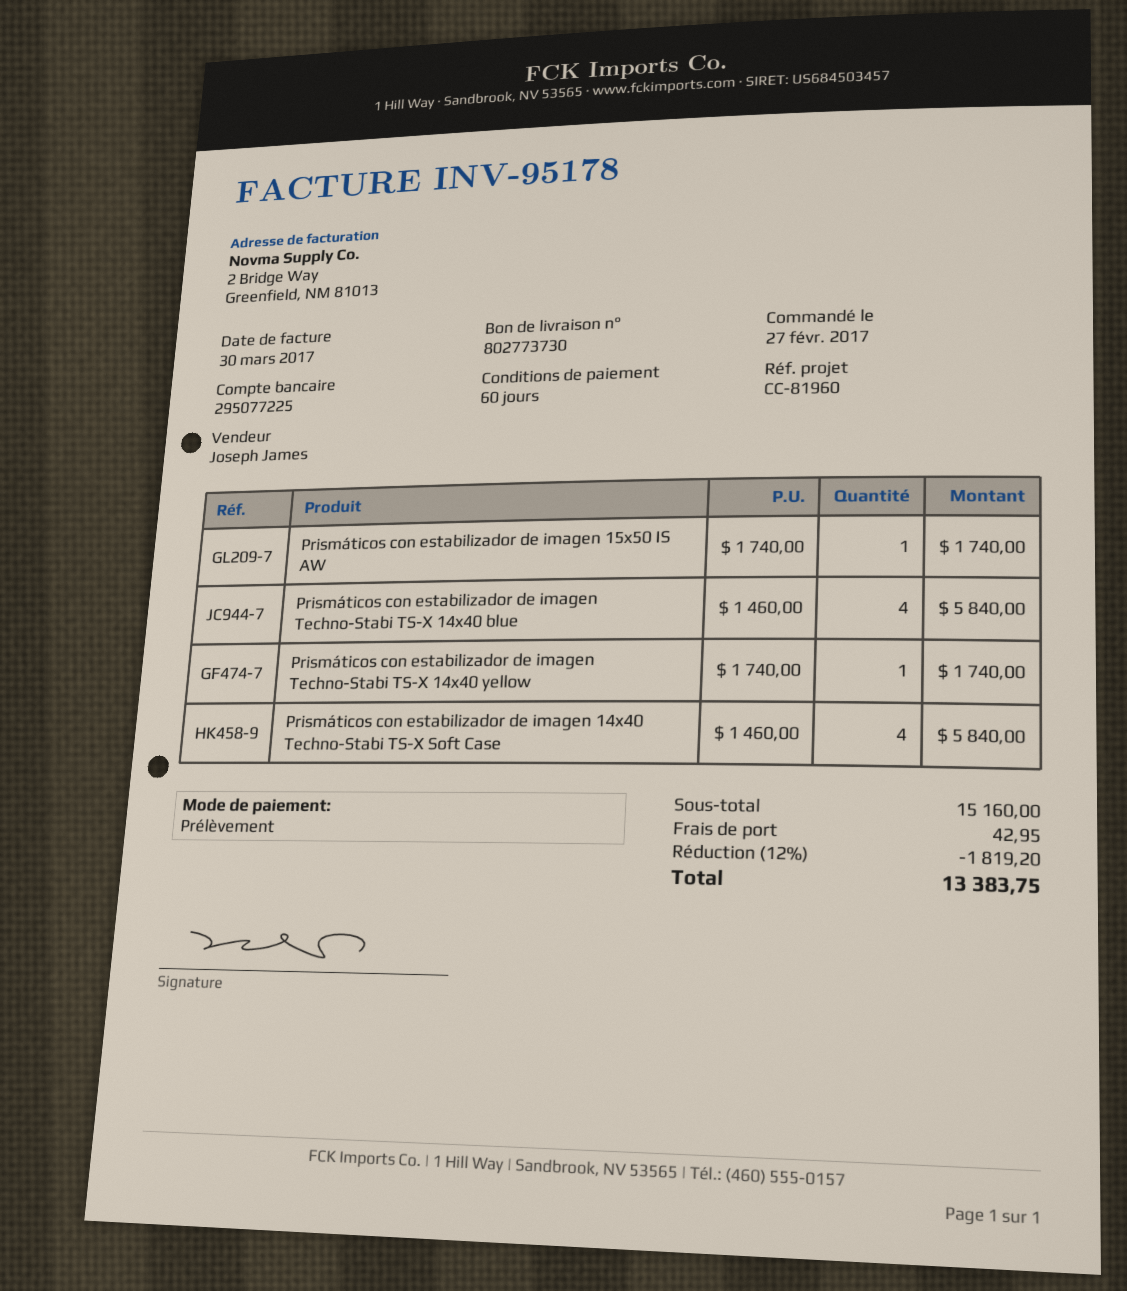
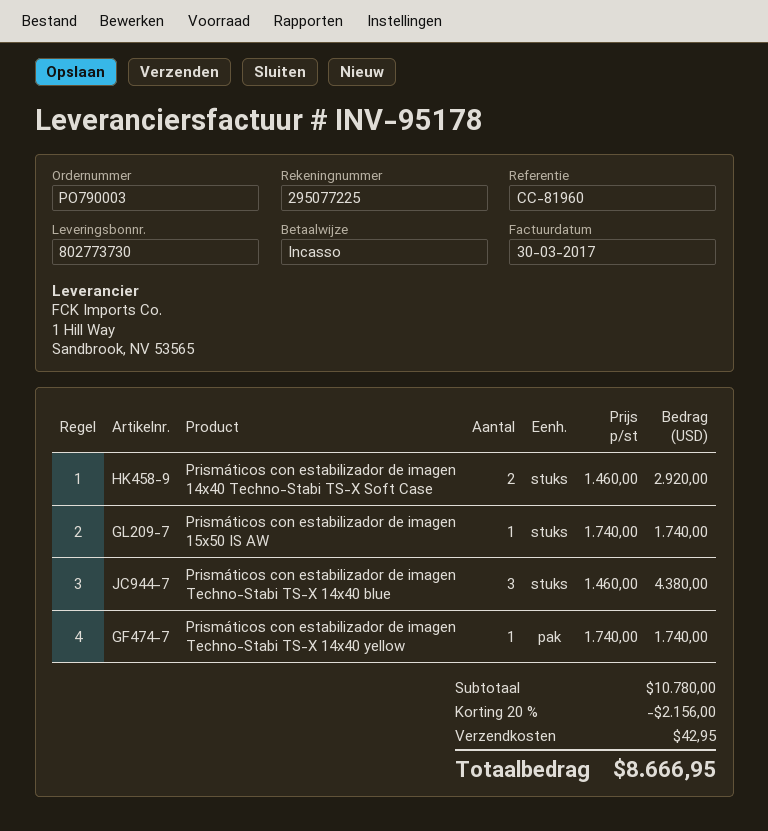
Prismáticos con estabilizador de imagen Techno-Stabi TS-X 14x40 blue: 4 x 1460.00 = 5840.00 -> 3 x 1460.00 = 4380.00
Prismáticos con estabilizador de imagen 14x40 Techno-Stabi TS-X Soft Case: 4 x 1460.00 = 5840.00 -> 2 x 1460.00 = 2920.00
subtotal: 15160.00 -> 10780.00
discount: 12% = 1819.20 -> 20% = 2156.00
total: 13383.75 -> 8666.95

